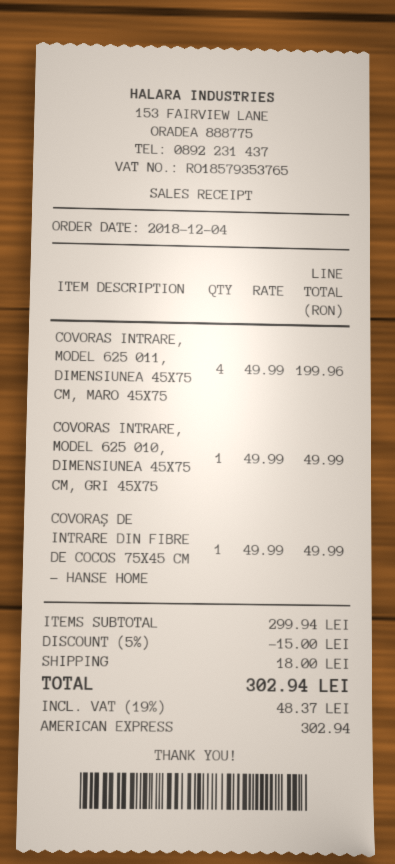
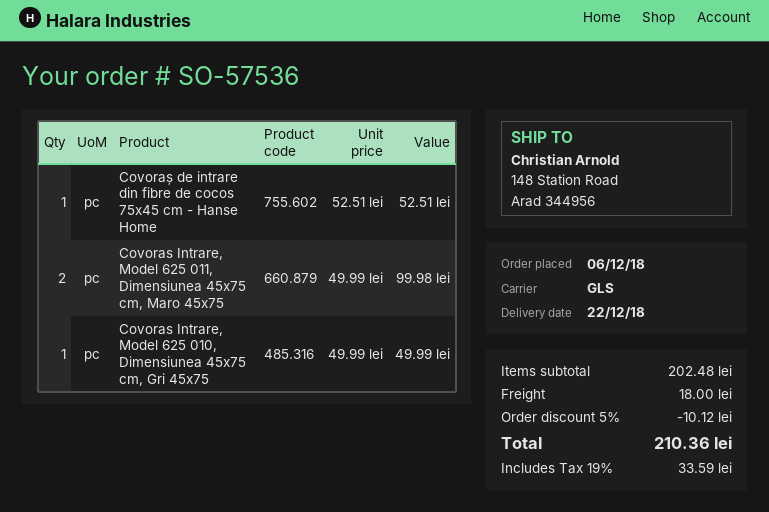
order date: 2018-12-04 -> 2018-12-06
COVORAS INTRARE, MODEL 625 011, DIMENSIUNEA 45X75 CM, MARO 45X75: 4 x 49.99 = 199.96 -> 2 x 49.99 = 99.98
COVORAȘ DE INTRARE DIN FIBRE DE COCOS 75X45 CM - HANSE HOME: 1 x 49.99 = 49.99 -> 1 x 52.51 = 52.51
subtotal: 299.94 -> 202.48
discount: 5% = 15.00 -> 5% = 10.12
tax: 19% = 48.37 -> 19% = 33.59
total: 302.94 -> 210.36

